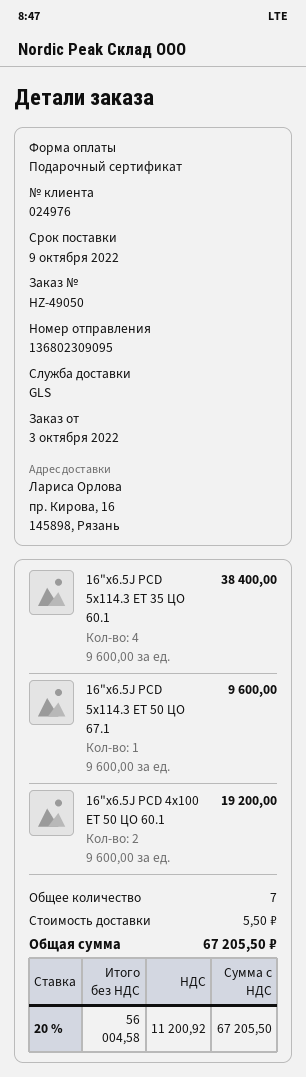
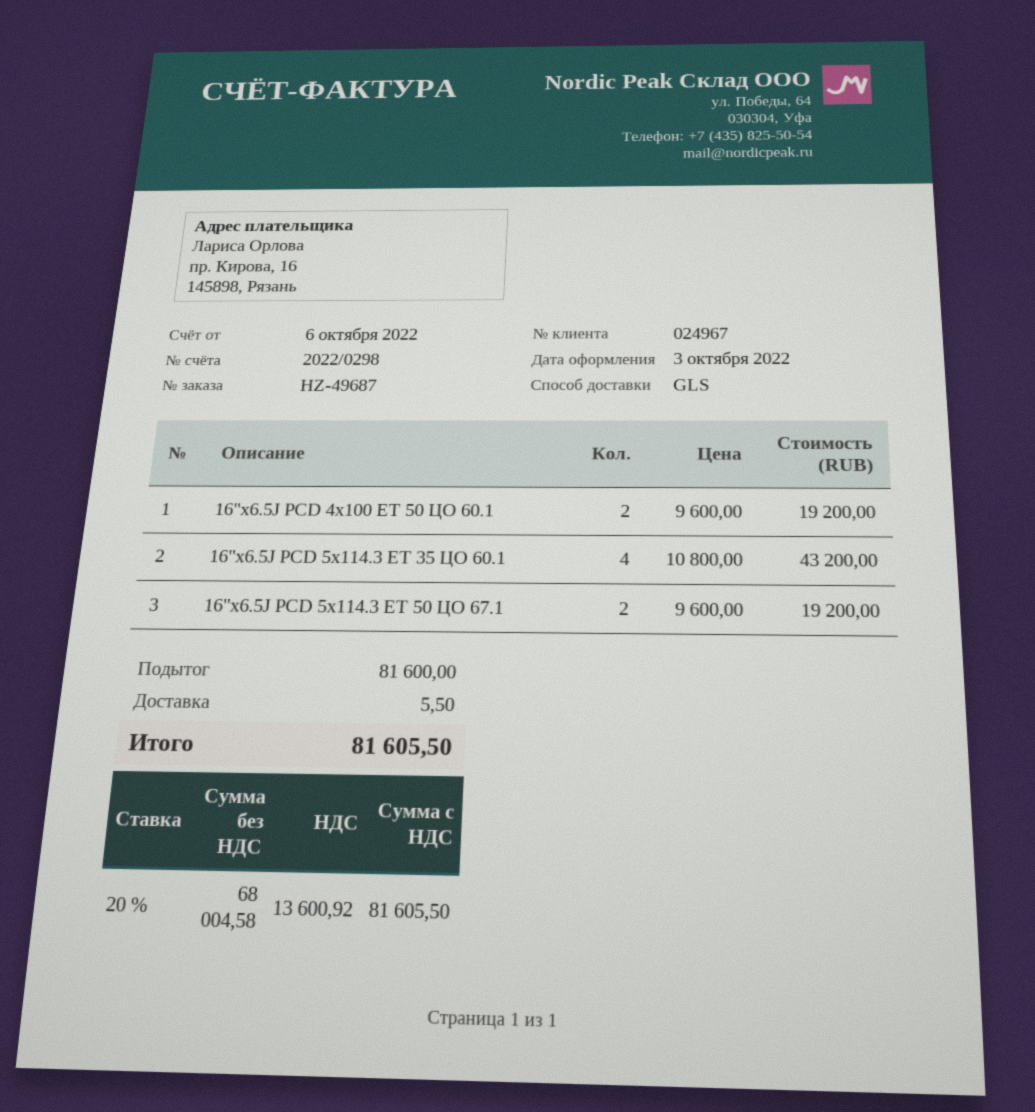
order number: HZ-49050 -> HZ-49687
customer number: 024976 -> 024967
16"x6.5J PCD 5x114.3 ЕТ 35 ЦО 60.1: 4 x 9600.00 = 38400.00 -> 4 x 10800.00 = 43200.00
16"x6.5J PCD 5x114.3 ЕТ 50 ЦО 67.1: 1 x 9600.00 = 9600.00 -> 2 x 9600.00 = 19200.00
net: 56004.58 -> 68004.58
tax: 20% = 11200.92 -> 20% = 13600.92
total: 67205.50 -> 81605.50

